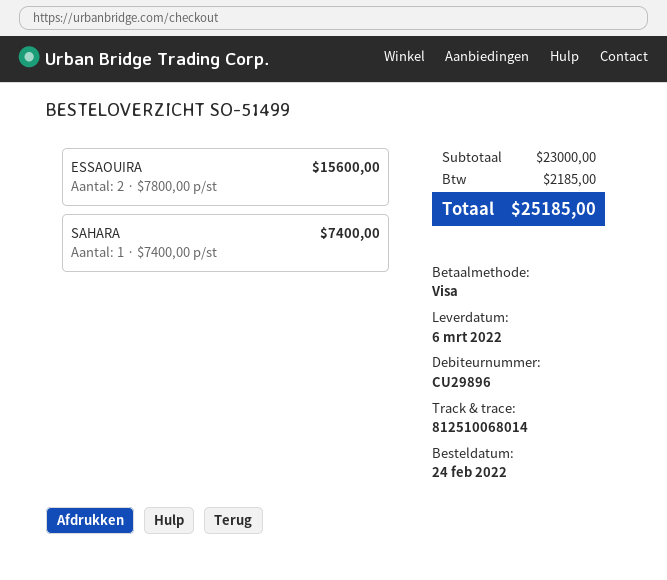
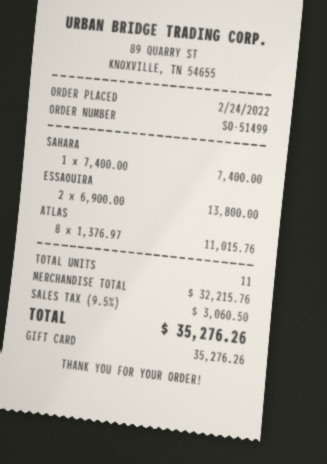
payment method: Visa -> gift card
ESSAOUIRA: 2 x 7800.00 = 15600.00 -> 2 x 6900.00 = 13800.00
ATLAS: none -> 8 x 1376.97 = 11015.76
subtotal: 23000.00 -> 32215.76
tax: 2185.00 -> 3060.50
total: 25185.00 -> 35276.26

